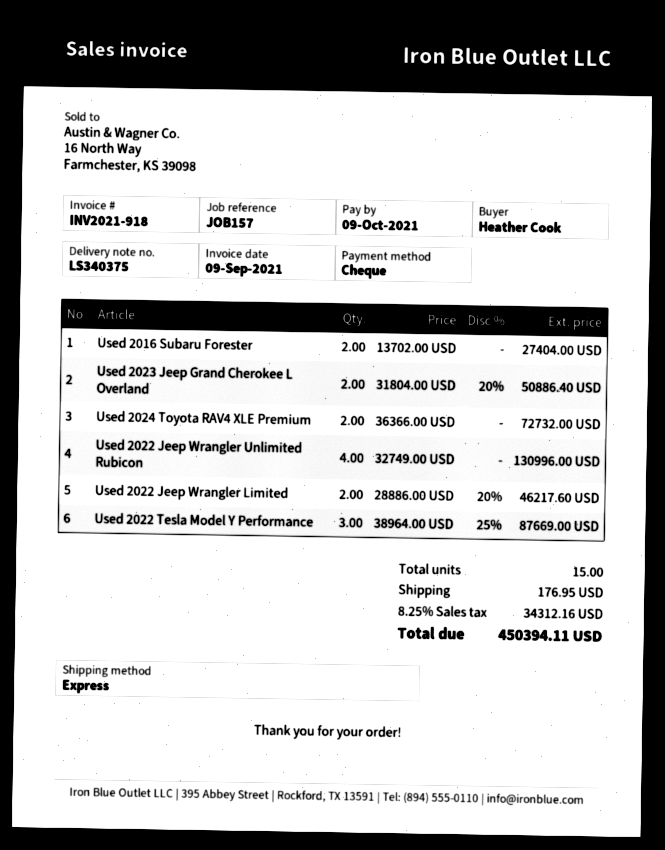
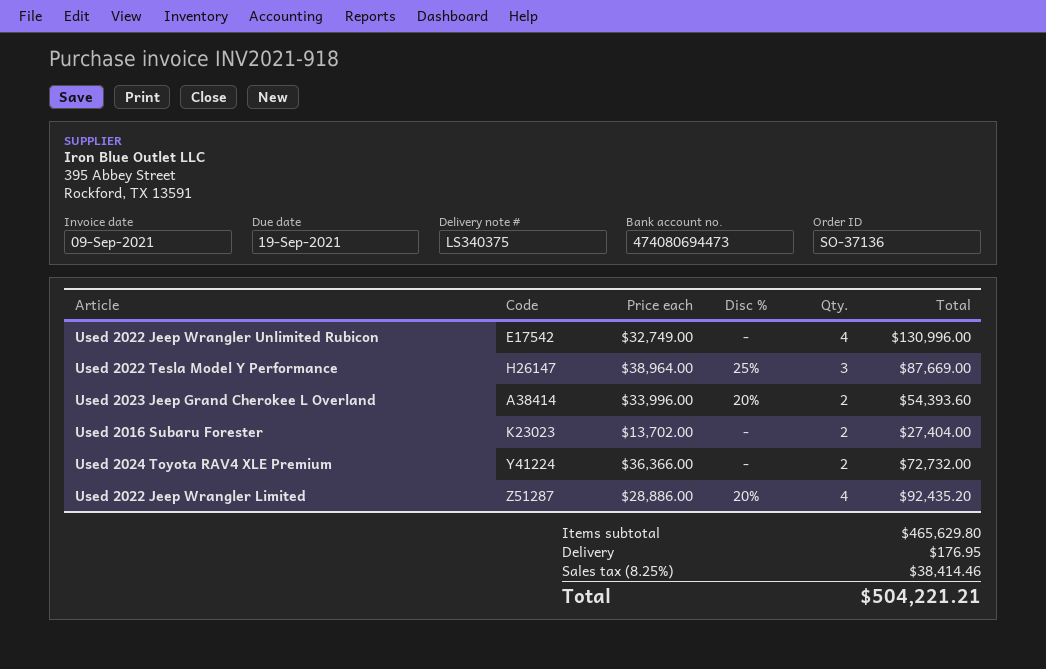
due date: 2021-10-09 -> 2021-09-19
Used 2023 Jeep Grand Cherokee L Overland: 2 x 31804.00 - 20% = 50886.40 -> 2 x 33996.00 - 20% = 54393.60
Used 2022 Jeep Wrangler Limited: 2 x 28886.00 - 20% = 46217.60 -> 4 x 28886.00 - 20% = 92435.20
tax: 8.25% = 34312.16 -> 8.25% = 38414.46
total: 450394.11 -> 504221.21

